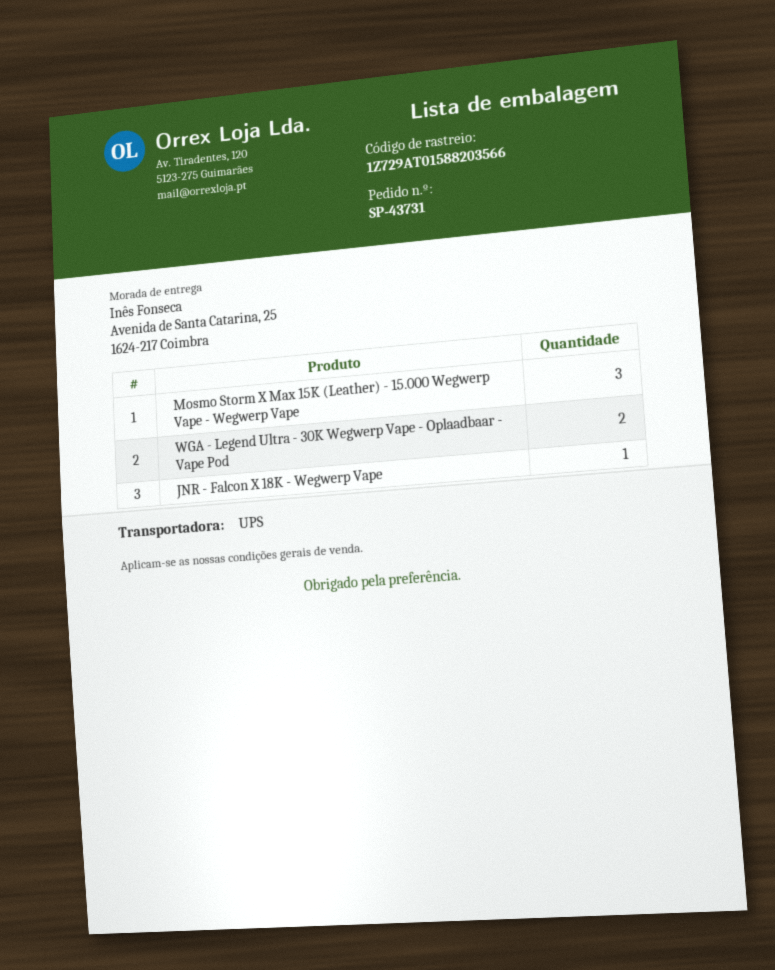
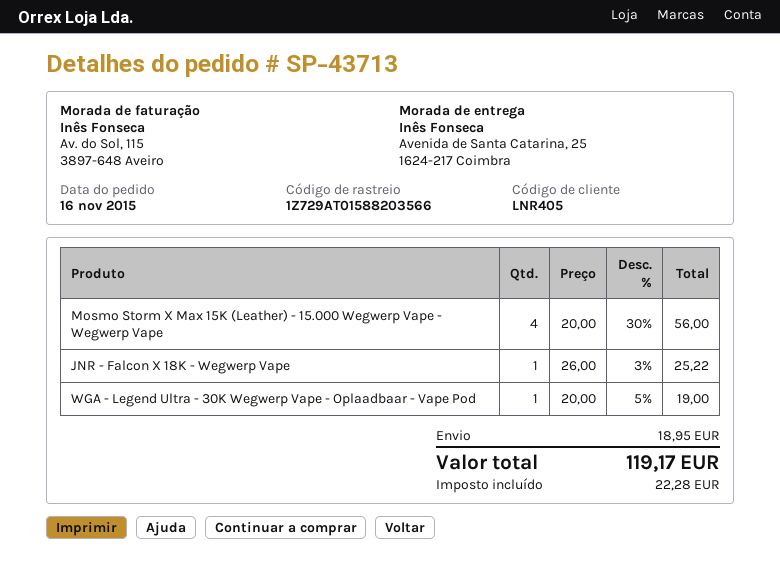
order number: SP-43731 -> SP-43713
Mosmo Storm X Max 15K (Leather) - 15.000 Wegwerp Vape - Wegwerp Vape: 3 -> 4
WGA - Legend Ultra - 30K Wegwerp Vape - Oplaadbaar - Vape Pod: 2 -> 1

